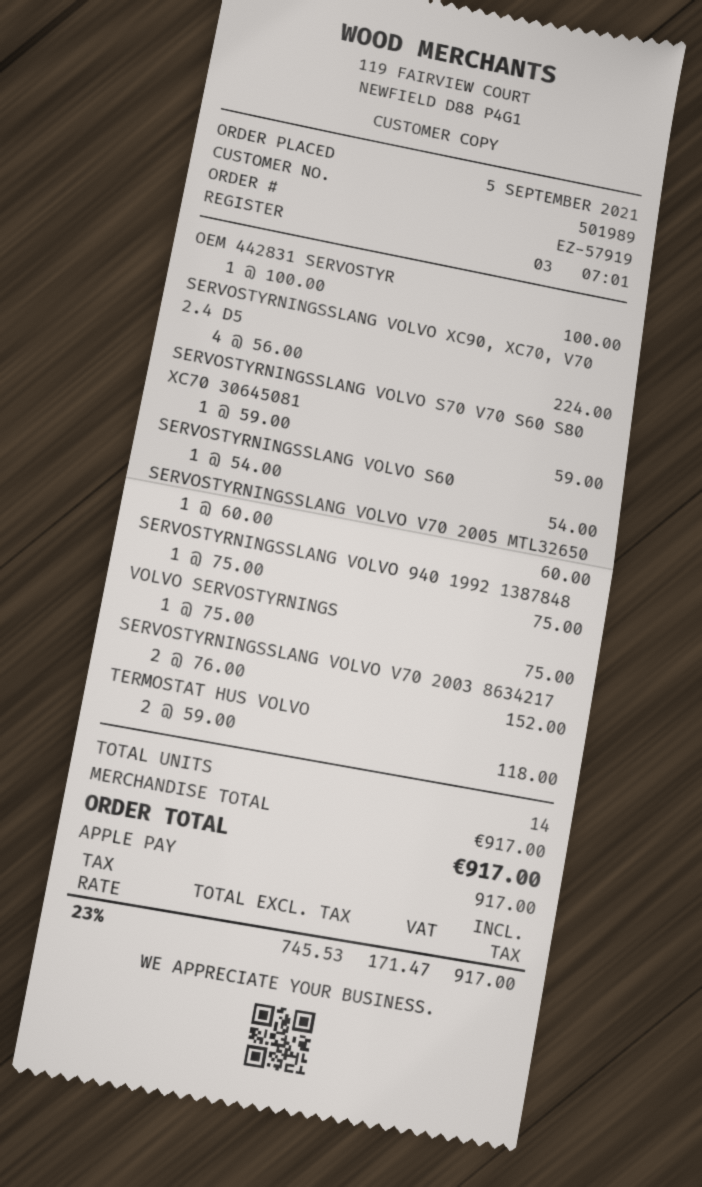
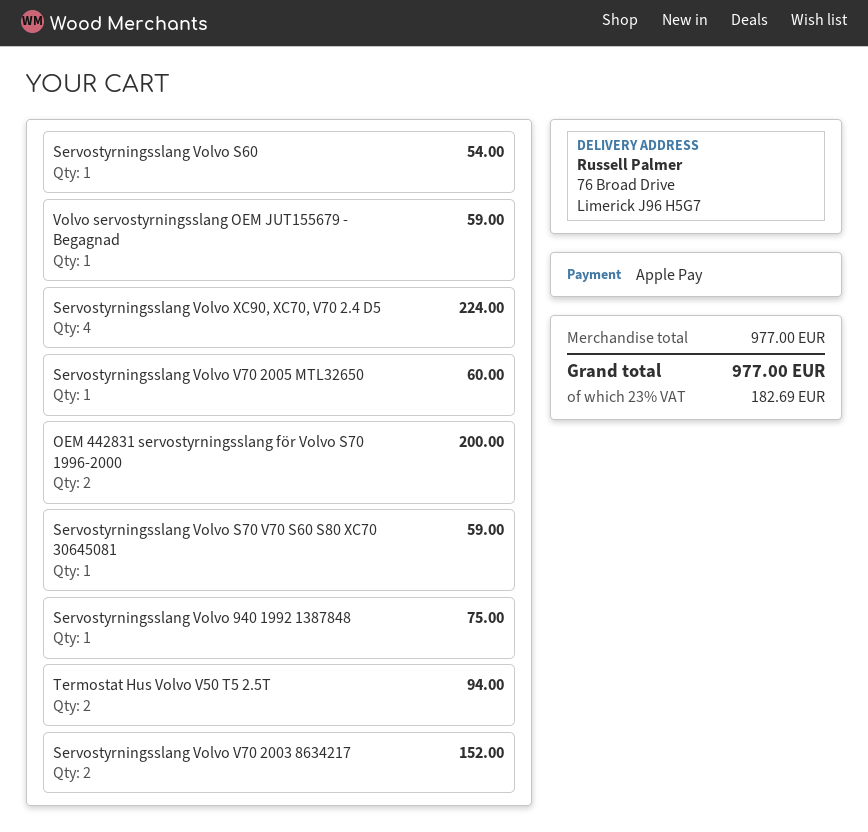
OEM 442831 SERVOSTYR: 1 for 100.00 -> 2 for 200.00
VOLVO SERVOSTYRNINGS: 1 for 75.00 -> 1 for 59.00
TERMOSTAT HUS VOLVO: 2 for 118.00 -> 2 for 94.00
subtotal: 917.00 -> 977.00
tax: 23% = 171.47 -> 23% = 182.69
total: 917.00 -> 977.00

